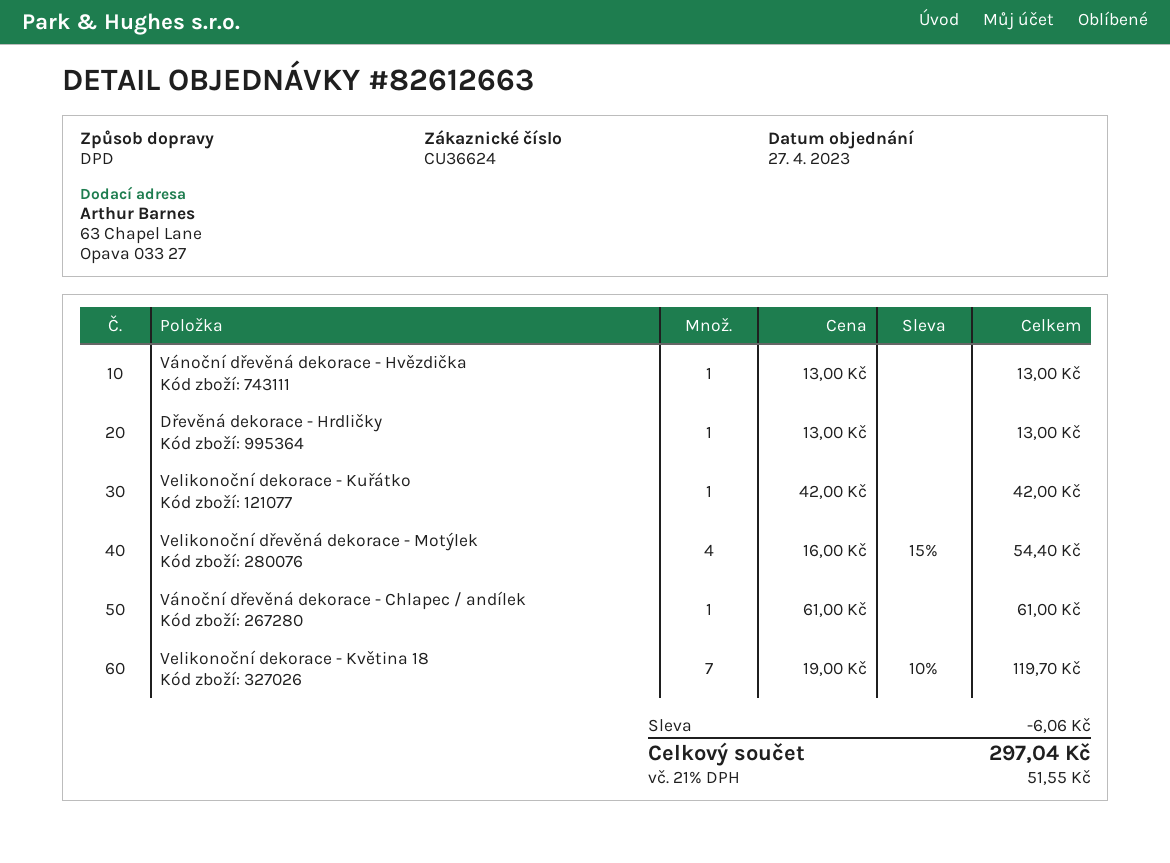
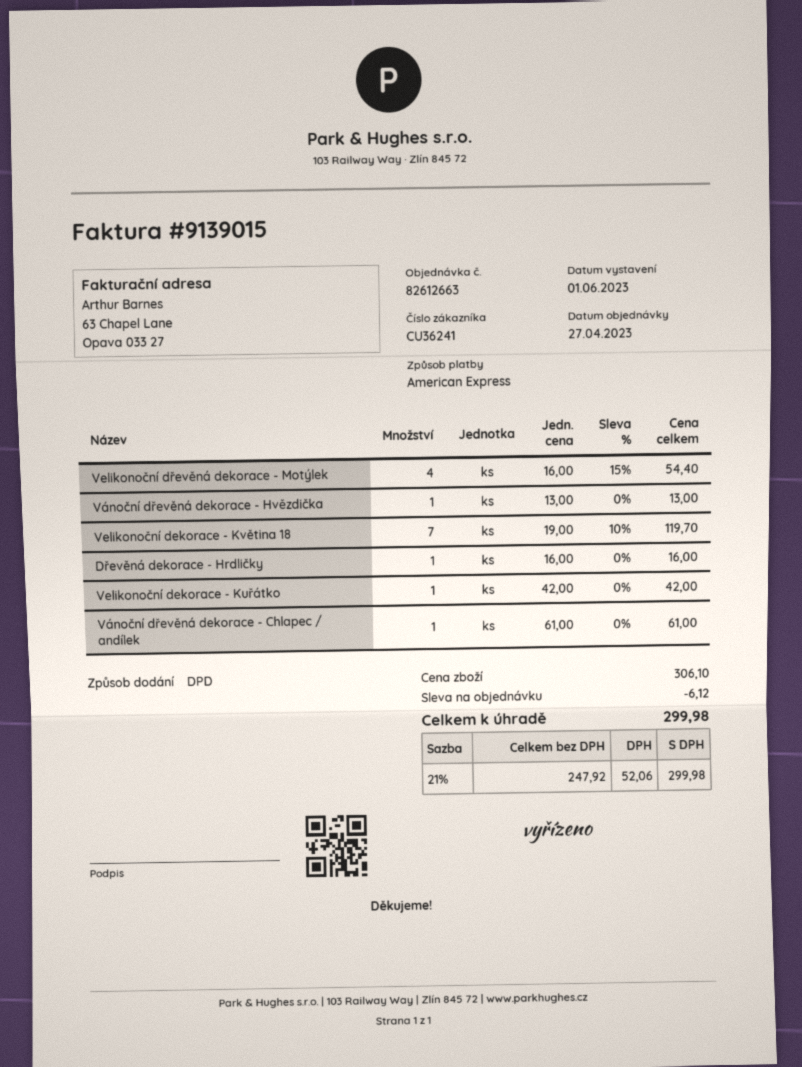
customer number: CU36624 -> CU36241
Dřevěná dekorace - Hrdličky: 1 x 13.00 = 13.00 -> 1 x 16.00 = 16.00
discount: 6.06 -> 6.12
tax: 21% = 51.55 -> 21% = 52.06
total: 297.04 -> 299.98

